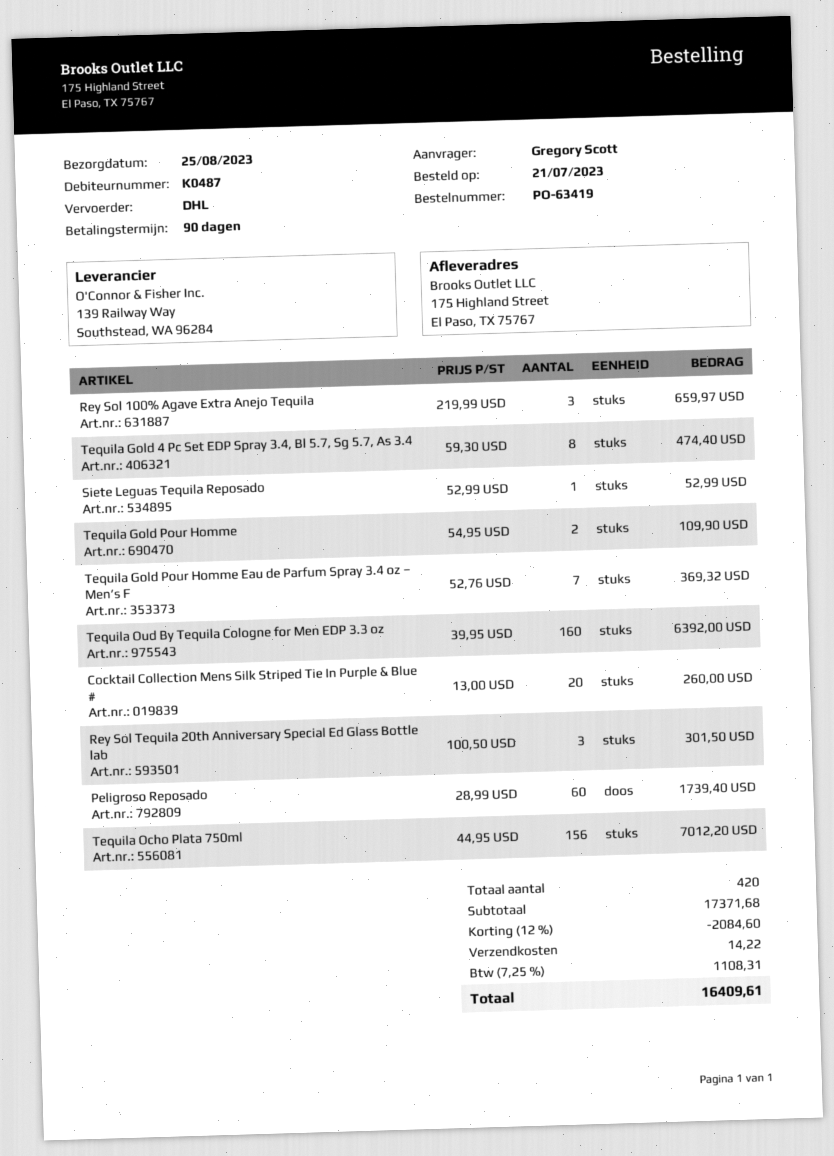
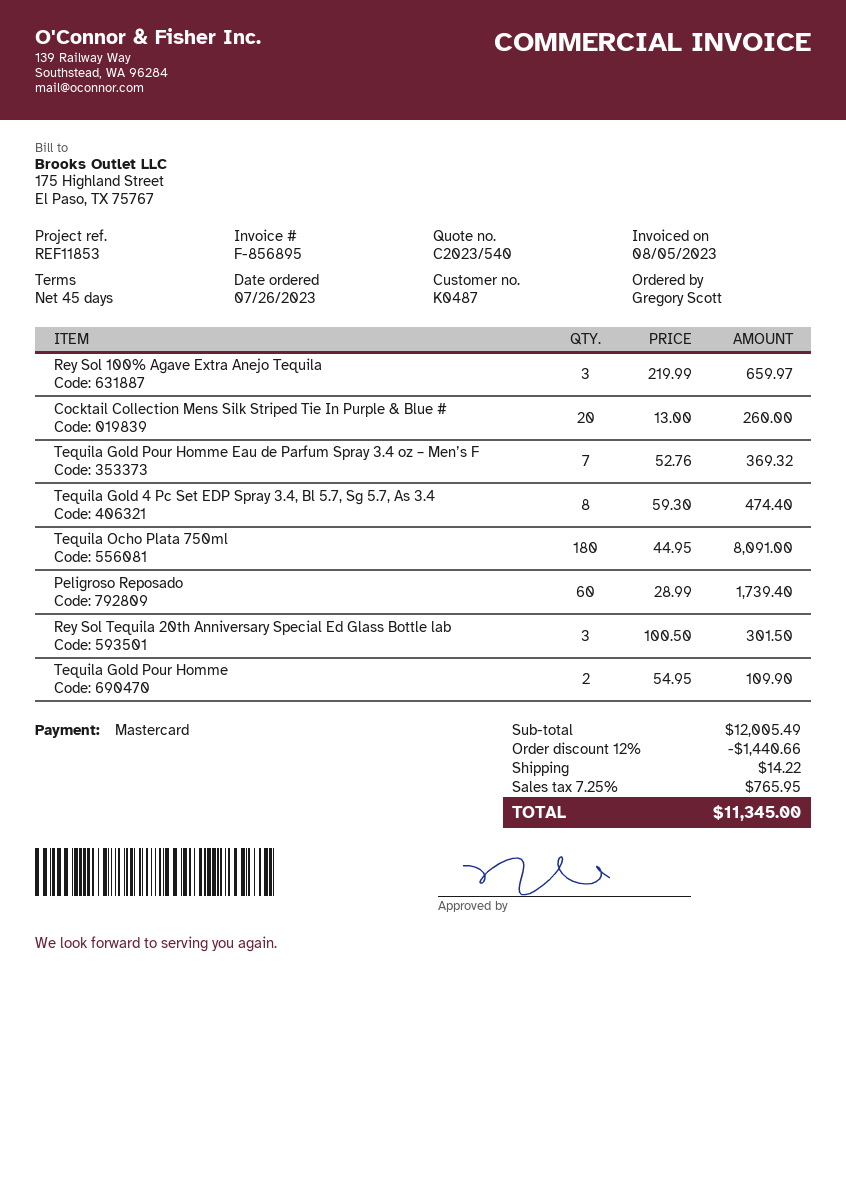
order date: 2023-07-21 -> 2023-07-26
payment terms: 90 days -> 45 days
Siete Leguas Tequila Reposado: 1 x 52.99 = 52.99 -> none
Tequila Oud By Tequila Cologne for Men EDP 3.3 oz: 160 x 39.95 = 6392.00 -> none
Tequila Ocho Plata 750ml: 156 x 44.95 = 7012.20 -> 180 x 44.95 = 8091.00
subtotal: 17371.68 -> 12005.49
discount: 12% = 2084.60 -> 12% = 1440.66
tax: 7.25% = 1108.31 -> 7.25% = 765.95
total: 16409.61 -> 11345.00

